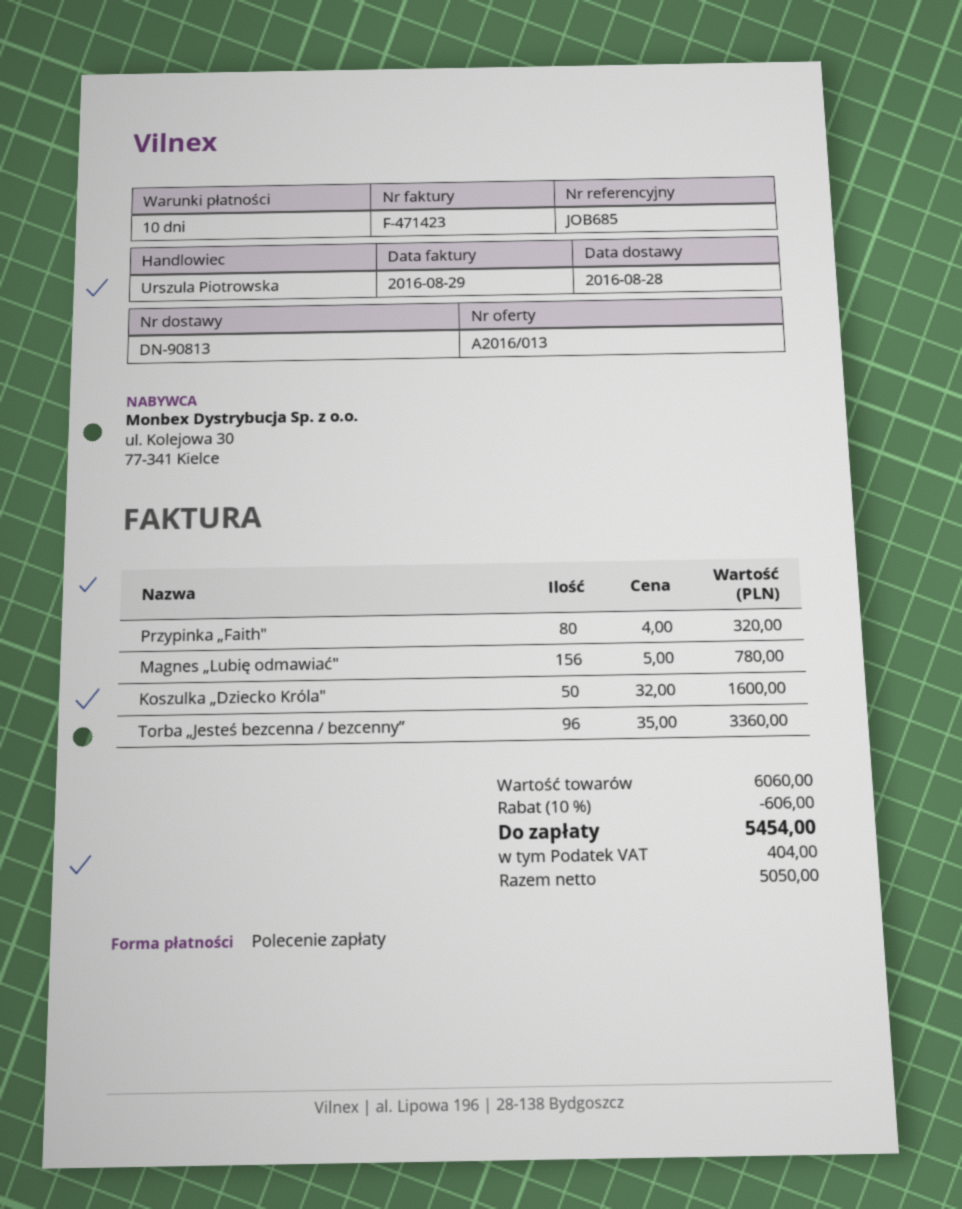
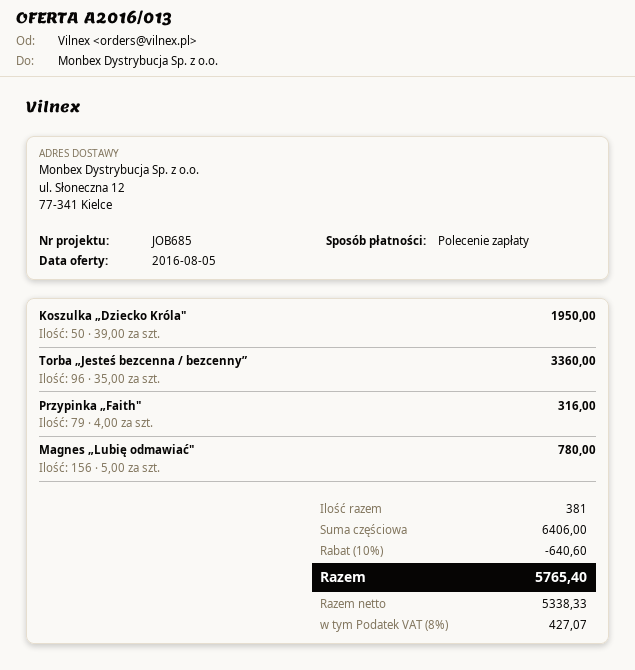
Przypinka „Faith": 80 x 4.00 = 320.00 -> 79 x 4.00 = 316.00
Koszulka „Dziecko Króla": 50 x 32.00 = 1600.00 -> 50 x 39.00 = 1950.00
subtotal: 6060.00 -> 6406.00
discount: 10% = 606.00 -> 10% = 640.60
net: 5050.00 -> 5338.33
tax: 404.00 -> 427.07
total: 5454.00 -> 5765.40

